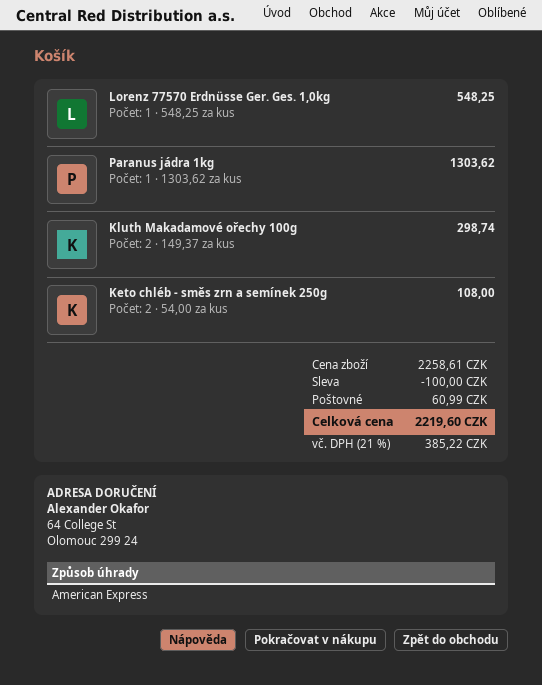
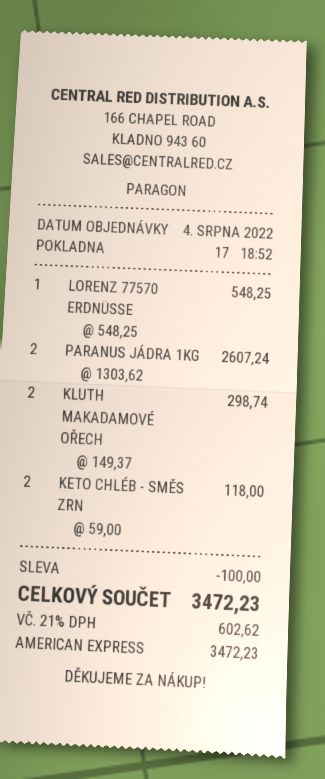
Paranus jádra 1kg: 1 x 1303.62 = 1303.62 -> 2 x 1303.62 = 2607.24
Keto chléb - směs zrn a semínek 250g: 2 x 54.00 = 108.00 -> 2 x 59.00 = 118.00
shipping: 60.99 -> none
tax: 21% = 385.22 -> 21% = 602.62
total: 2219.60 -> 3472.23

